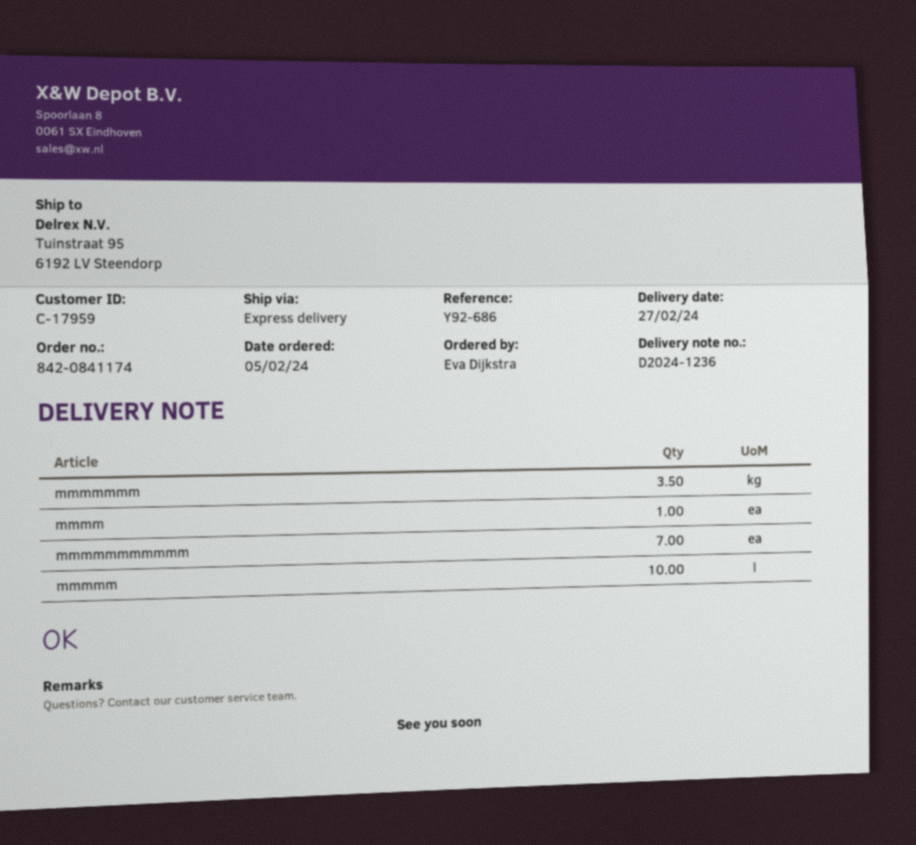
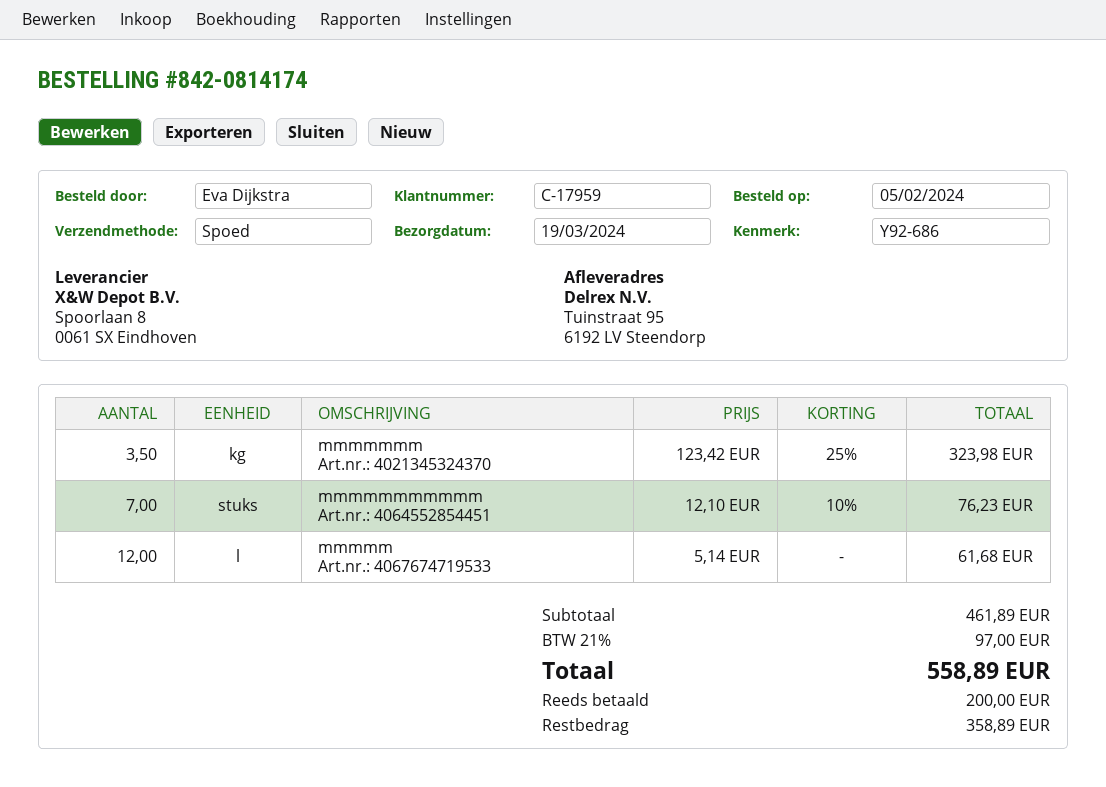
order number: 842-0841174 -> 842-0814174
delivery date: 2024-02-27 -> 2024-03-19
mmmm: 1 -> none
mmmmm: 10 -> 12

